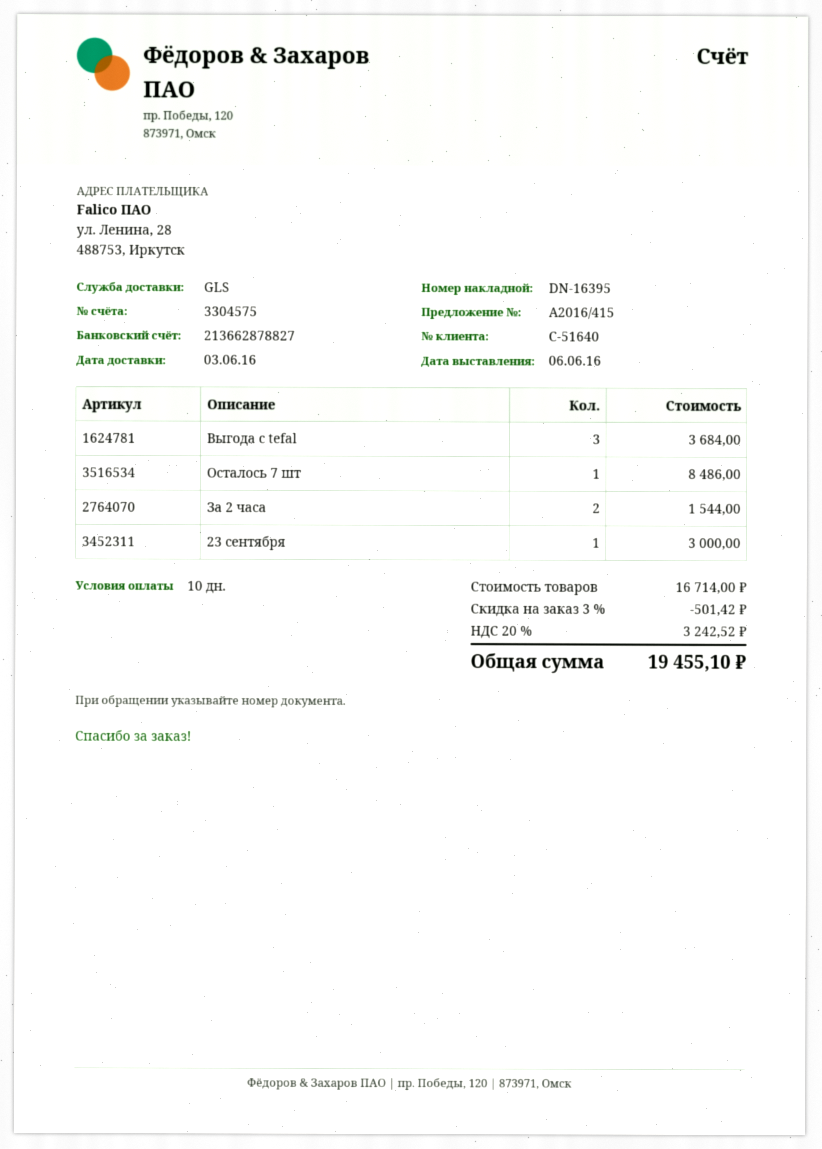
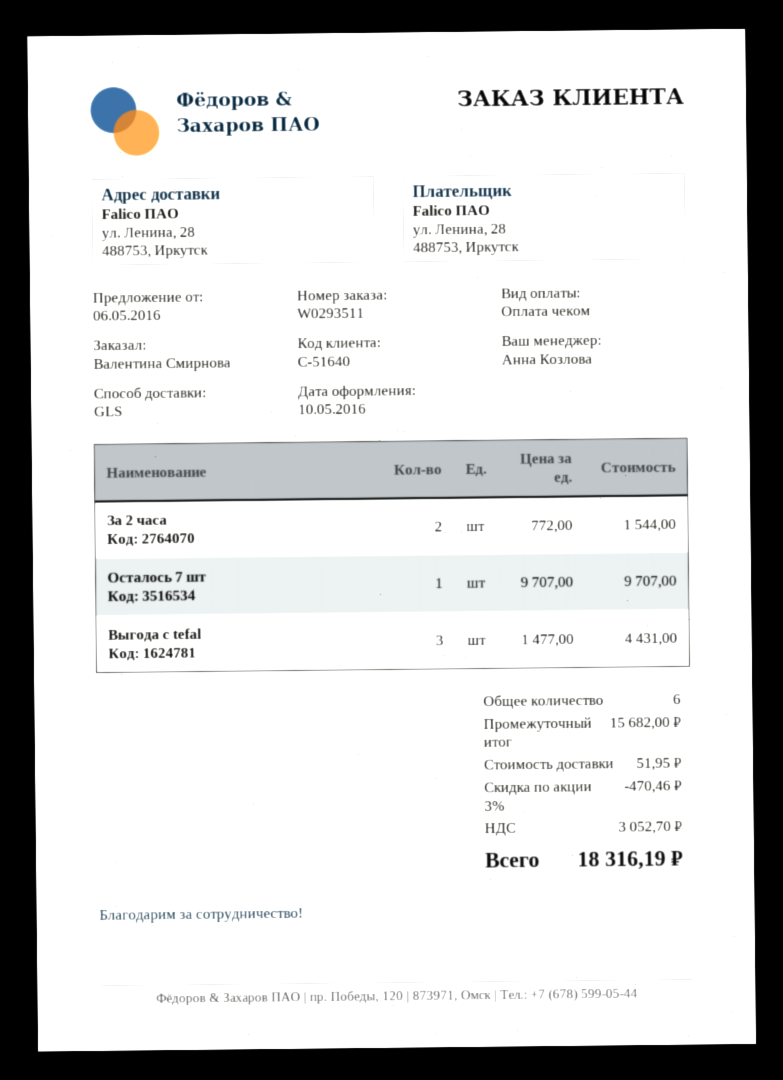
Выгода с tefal: 3 for 3684.00 -> 3 for 4431.00
Осталось 7 шт: 1 for 8486.00 -> 1 for 9707.00
23 сентября: 1 for 3000.00 -> none
subtotal: 16714.00 -> 15682.00
discount: 3% = 501.42 -> 3% = 470.46
shipping: none -> 51.95
tax: 3242.52 -> 3052.70
total: 19455.10 -> 18316.19

